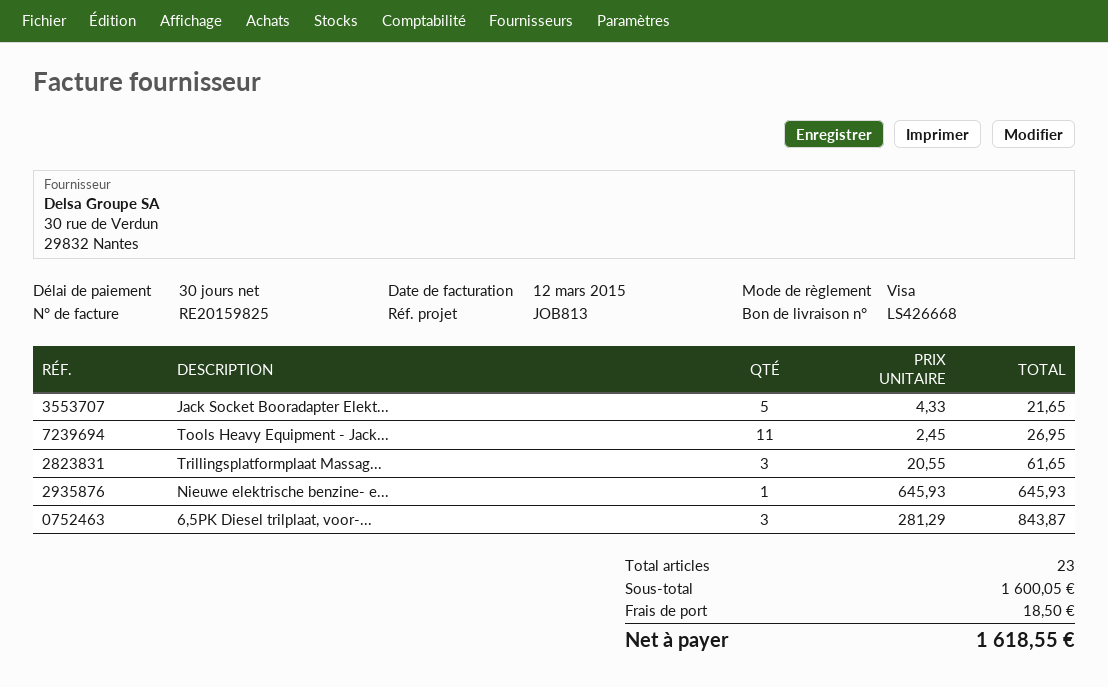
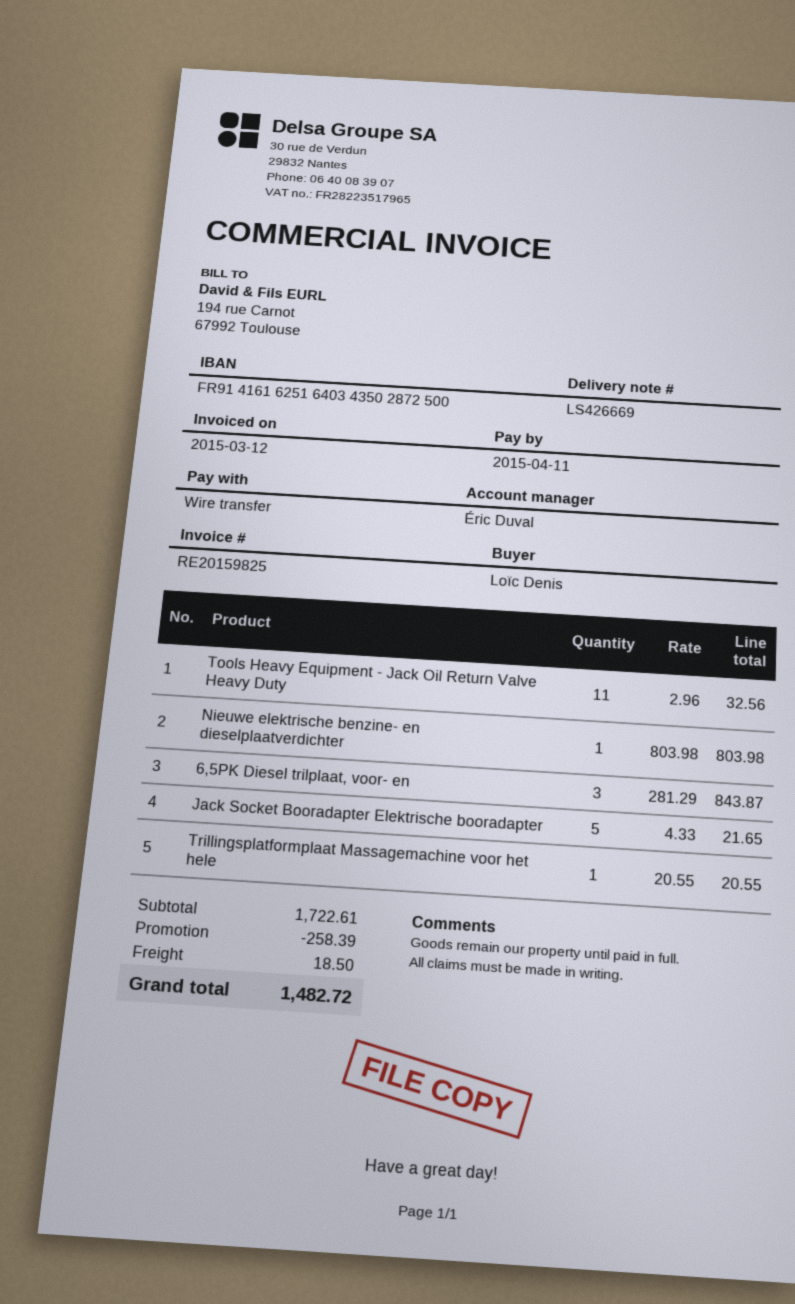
delivery note number: LS426668 -> LS426669
payment method: Visa -> bank transfer
Tools Heavy Equipment - Jack...: 11 x 2.45 = 26.95 -> 11 x 2.96 = 32.56
Trillingsplatformplaat Massag...: 3 x 20.55 = 61.65 -> 1 x 20.55 = 20.55
Nieuwe elektrische benzine- e...: 1 x 645.93 = 645.93 -> 1 x 803.98 = 803.98
subtotal: 1600.05 -> 1722.61
discount: none -> 258.39
total: 1618.55 -> 1482.72

